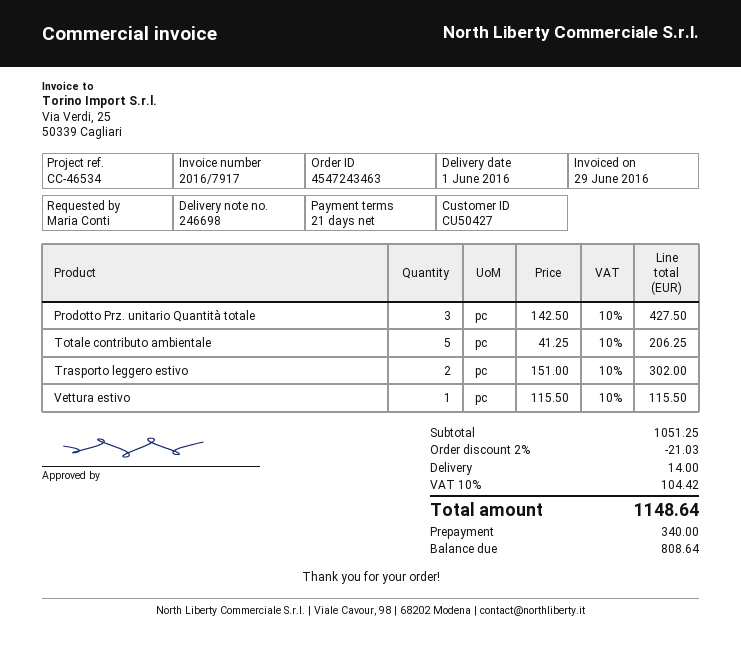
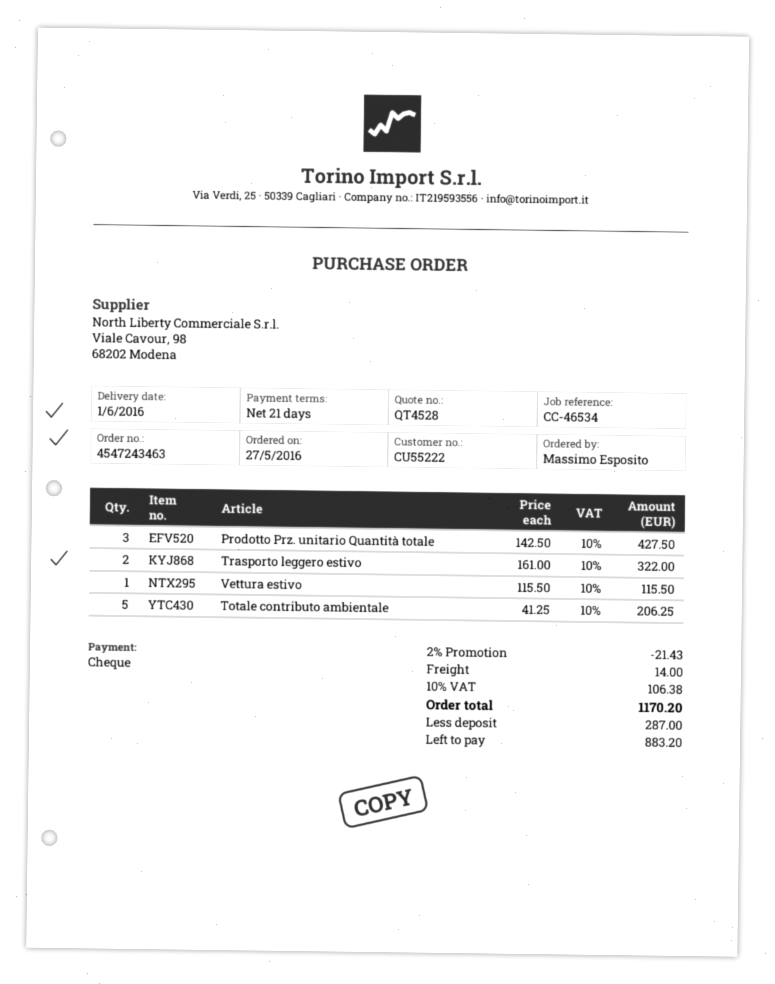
customer number: CU50427 -> CU55222
ordered by: Maria Conti -> Massimo Esposito
Trasporto leggero estivo: 2 x 151.00 = 302.00 -> 2 x 161.00 = 322.00
discount: 2% = 21.03 -> 2% = 21.43
tax: 10% = 104.42 -> 10% = 106.38
total: 1148.64 -> 1170.20
deposit: 340.00 -> 287.00
balance: 808.64 -> 883.20

